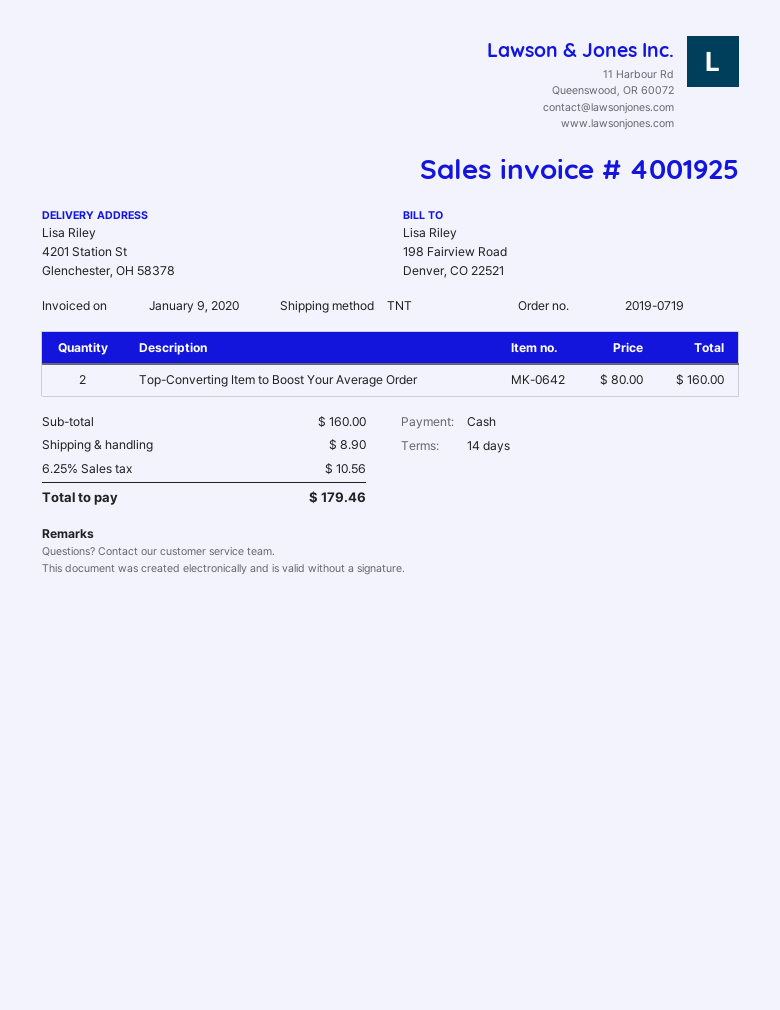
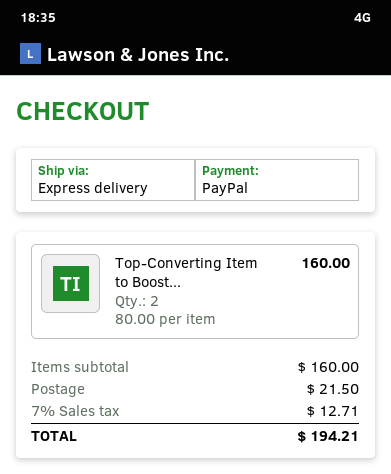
payment method: cash -> PayPal
shipping method: TNT -> express
shipping: 8.90 -> 21.50
tax: 6.25% = 10.56 -> 7% = 12.71
total: 179.46 -> 194.21

